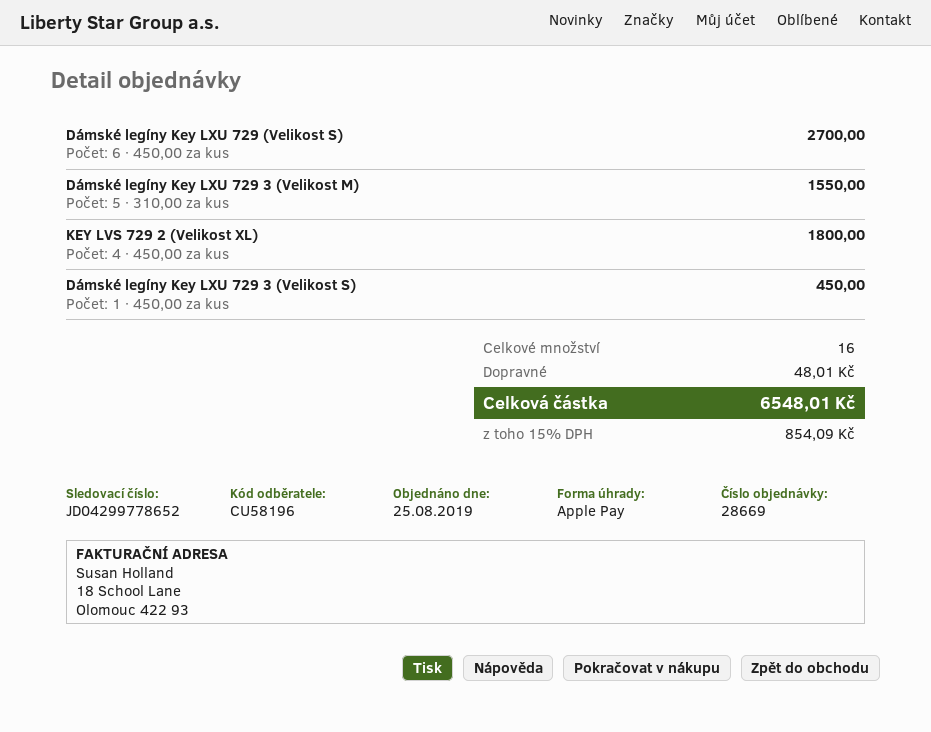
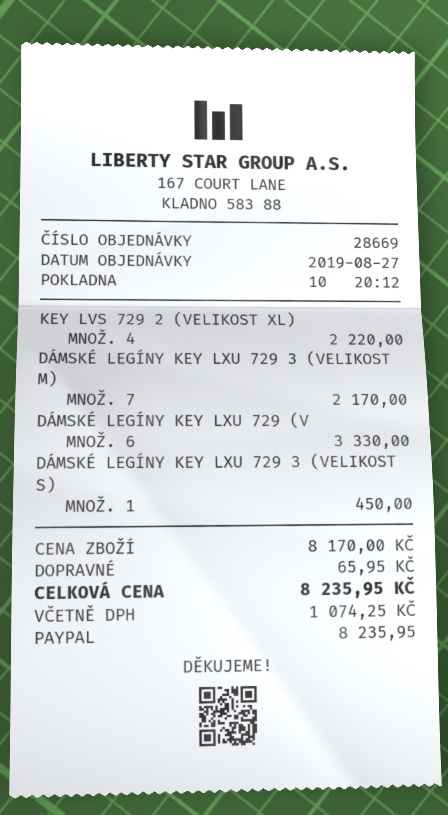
order date: 2019-08-25 -> 2019-08-27
payment method: Apple Pay -> PayPal
Dámské legíny Key LXU 729 (Velikost S): 6 for 2700.00 -> 6 for 3330.00
Dámské legíny Key LXU 729 3 (Velikost M): 5 for 1550.00 -> 7 for 2170.00
KEY LVS 729 2 (Velikost XL): 4 for 1800.00 -> 4 for 2220.00
shipping: 48.01 -> 65.95
tax: 854.09 -> 1074.25
total: 6548.01 -> 8235.95

